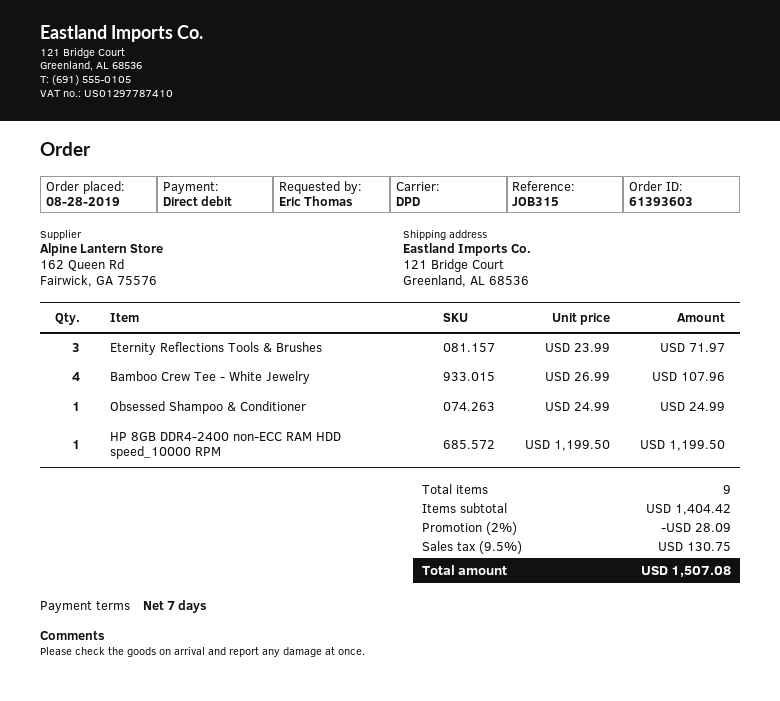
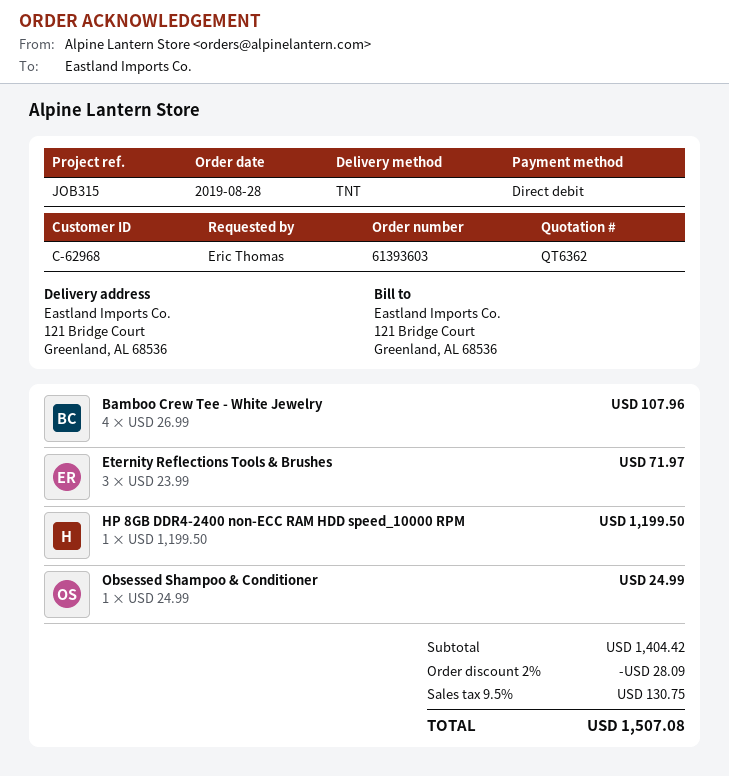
shipping method: DPD -> TNT

